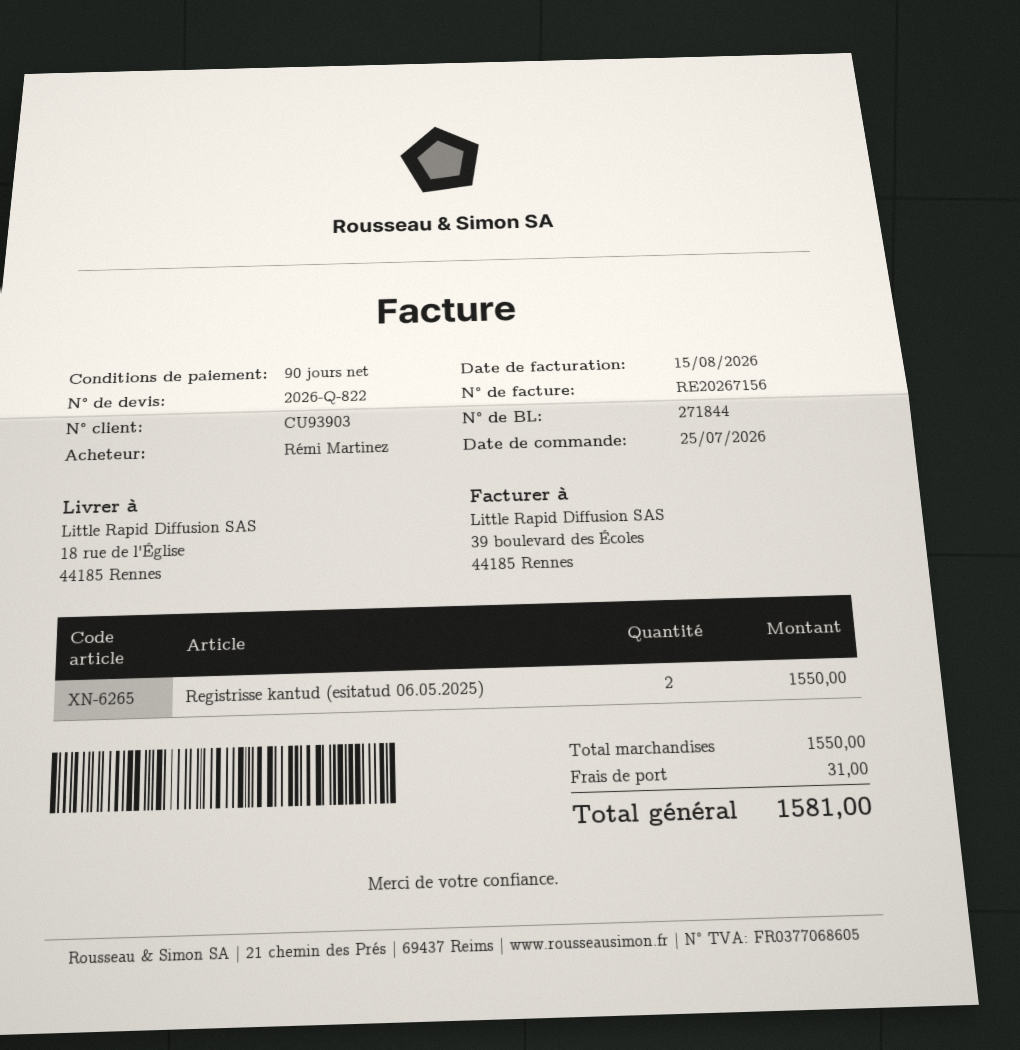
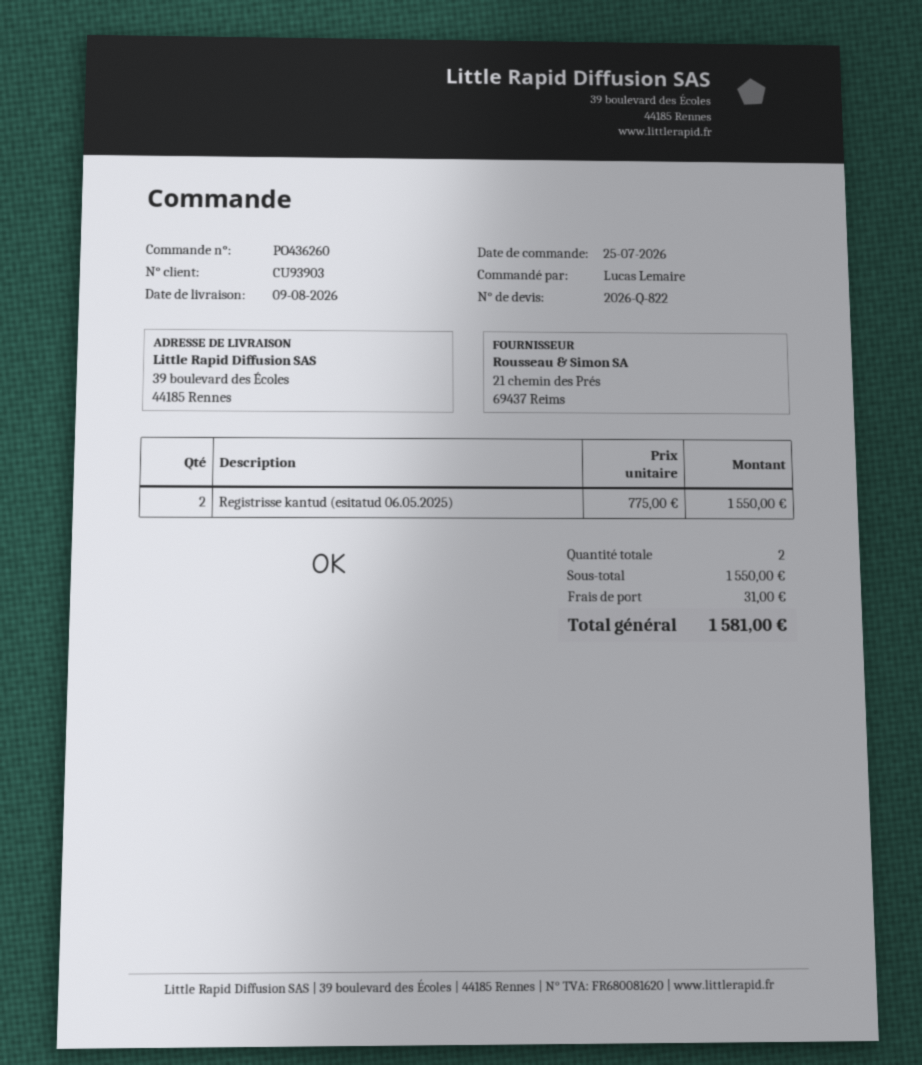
ordered by: Rémi Martinez -> Lucas Lemaire
ship to: 18 rue de l'Église, 44185 Rennes -> 39 boulevard des Écoles, 44185 Rennes

